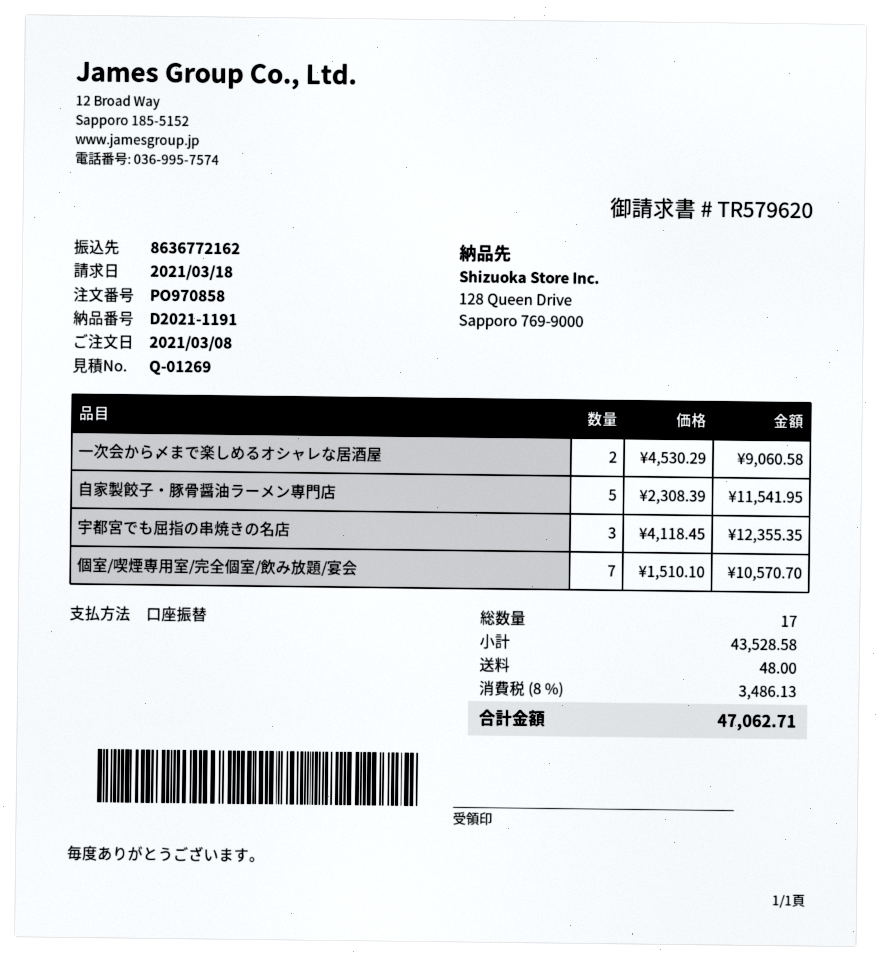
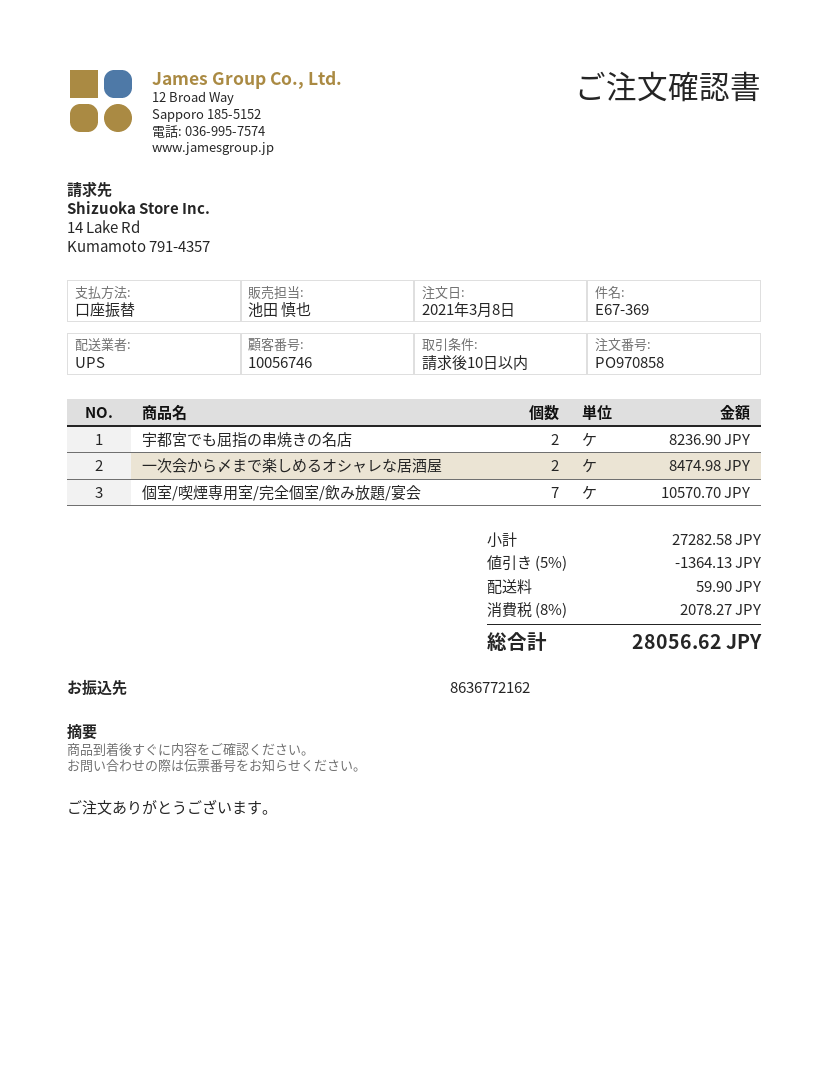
一次会から〆まで楽しめるオシャレな居酒屋: 2 for 9060.58 -> 2 for 8474.98
自家製餃子・豚骨醤油ラーメン専門店: 5 for 11541.95 -> none
宇都宮でも屈指の串焼きの名店: 3 for 12355.35 -> 2 for 8236.90
subtotal: 43528.58 -> 27282.58
discount: none -> 5% = 1364.13
shipping: 48.00 -> 59.90
tax: 8% = 3486.13 -> 8% = 2078.27
total: 47062.71 -> 28056.62

